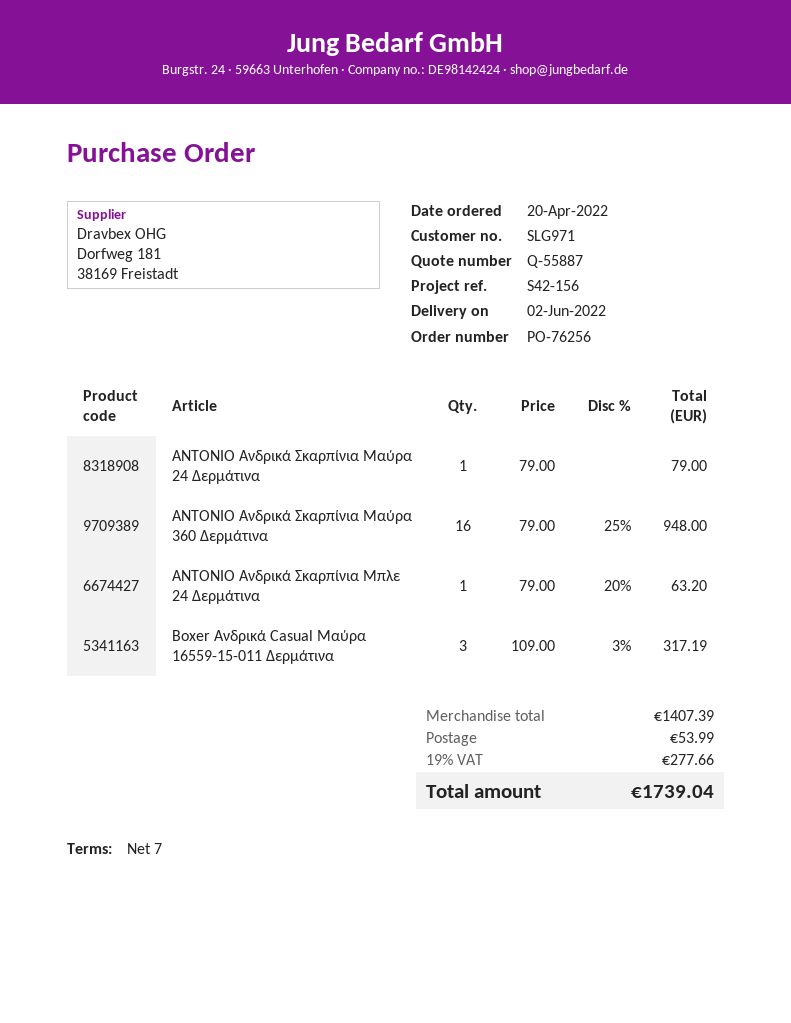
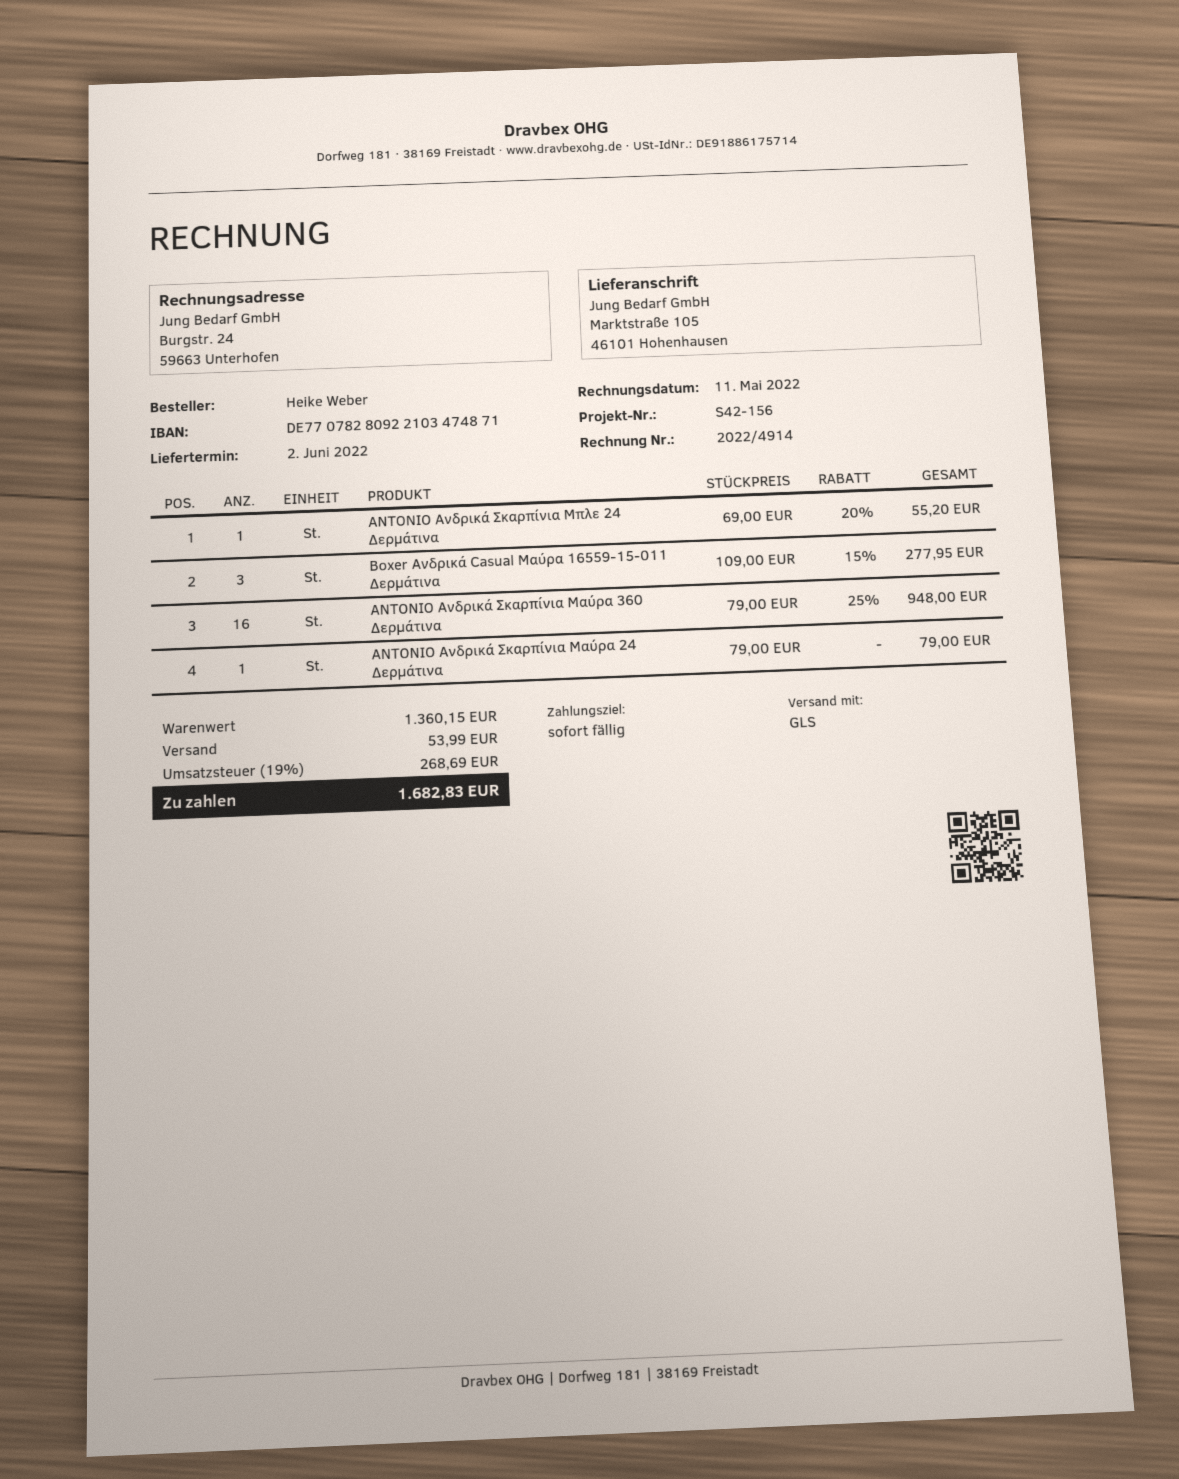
payment terms: 7 days -> on receipt
ANTONIO Ανδρικά Σκαρπίνια Μπλε 24 Δερμάτινα: 1 x 79.00 - 20% = 63.20 -> 1 x 69.00 - 20% = 55.20
Boxer Ανδρικά Casual Μαύρα 16559-15-011 Δερμάτινα: 3 x 109.00 - 3% = 317.19 -> 3 x 109.00 - 15% = 277.95
subtotal: 1407.39 -> 1360.15
tax: 19% = 277.66 -> 19% = 268.69
total: 1739.04 -> 1682.83

